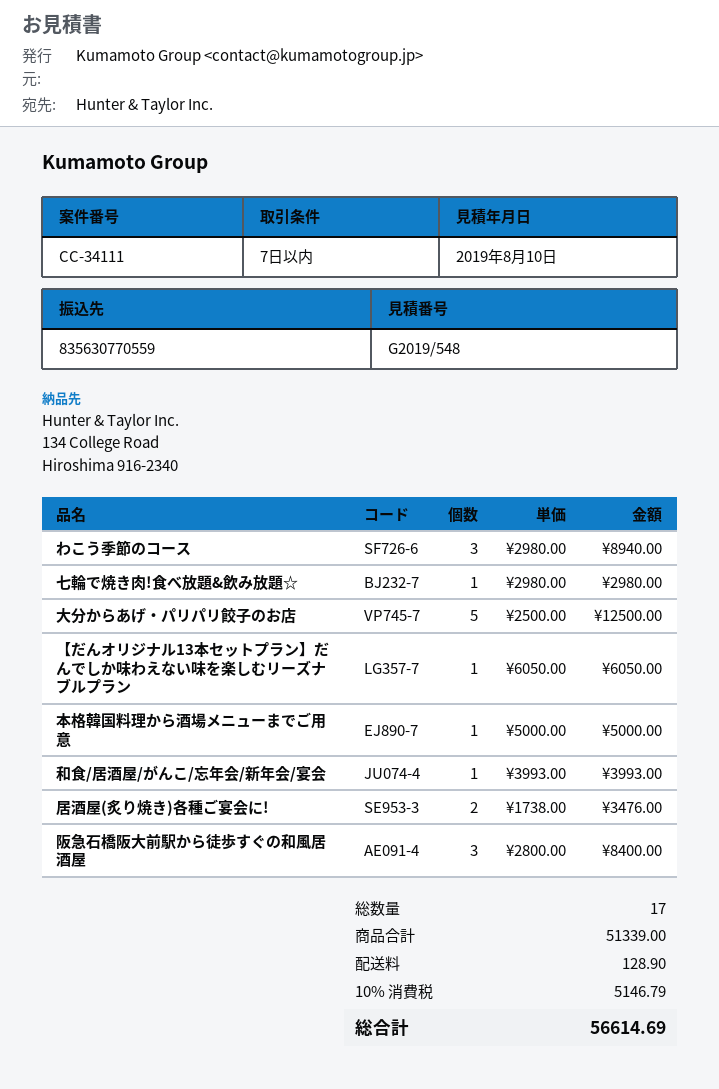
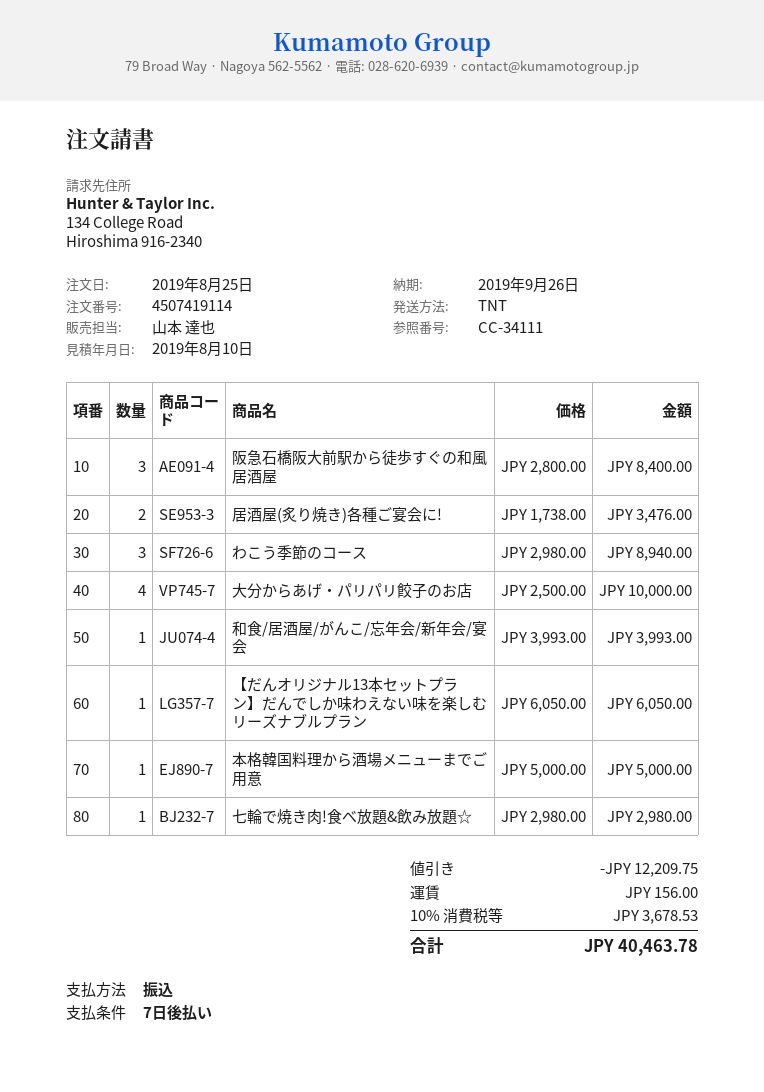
大分からあげ・パリパリ餃子のお店: 5 x 2500.00 = 12500.00 -> 4 x 2500.00 = 10000.00
discount: none -> 12209.75
shipping: 128.90 -> 156.00
tax: 10% = 5146.79 -> 10% = 3678.53
total: 56614.69 -> 40463.78

